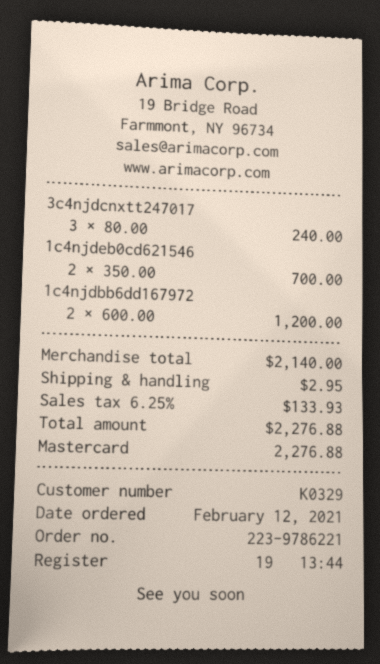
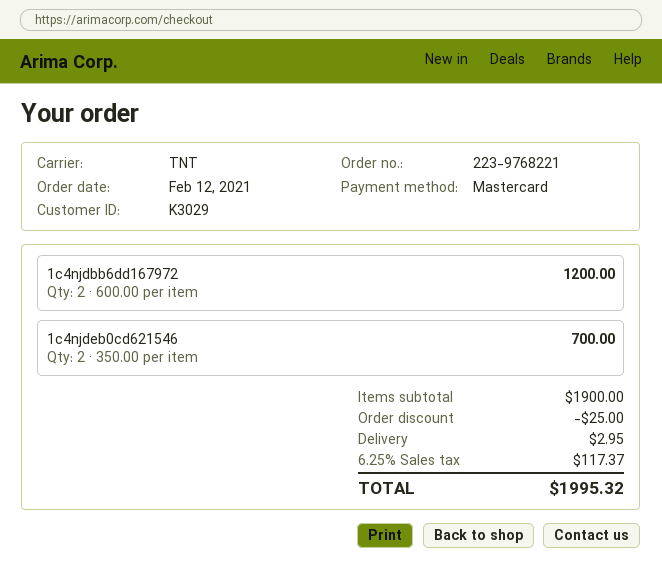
order number: 223-9786221 -> 223-9768221
customer number: K0329 -> K3029
3c4njdcnxtt247017: 3 x 80.00 = 240.00 -> none
subtotal: 2140.00 -> 1900.00
discount: none -> 25.00
tax: 6.25% = 133.93 -> 6.25% = 117.37
total: 2276.88 -> 1995.32

